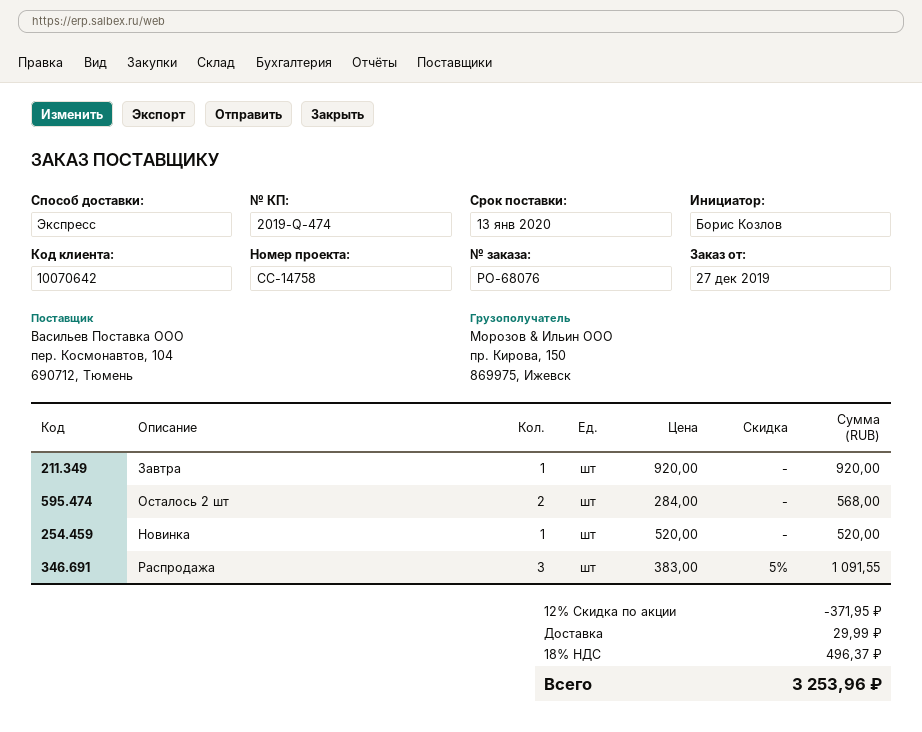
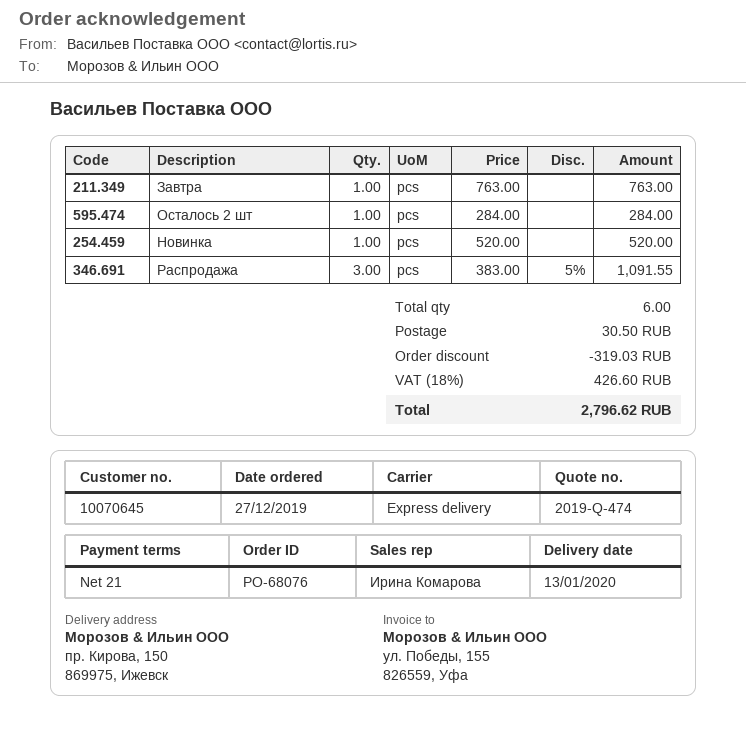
customer number: 10070642 -> 10070645
Завтра: 1 x 920.00 = 920.00 -> 1 x 763.00 = 763.00
Осталось 2 шт: 2 x 284.00 = 568.00 -> 1 x 284.00 = 284.00
discount: 371.95 -> 319.03
shipping: 29.99 -> 30.50
tax: 18% = 496.37 -> 18% = 426.60
total: 3253.96 -> 2796.62

